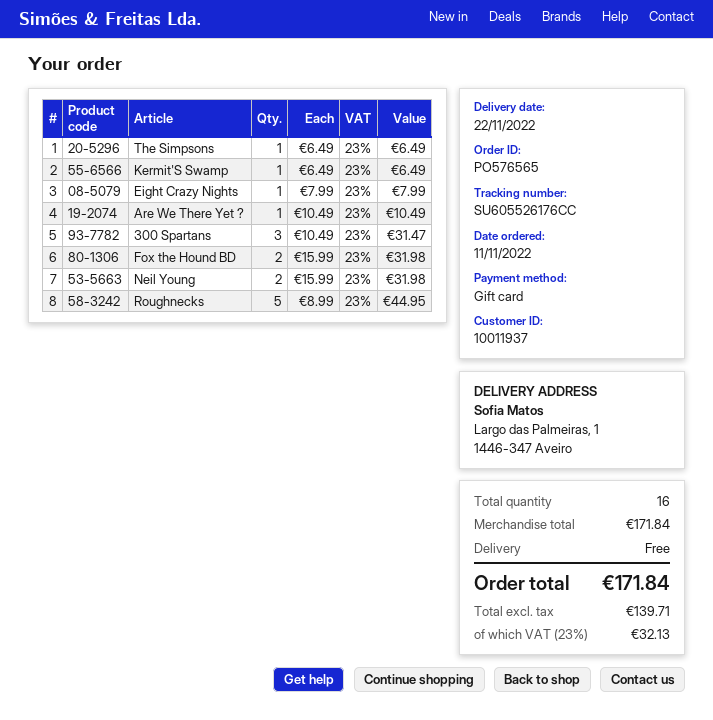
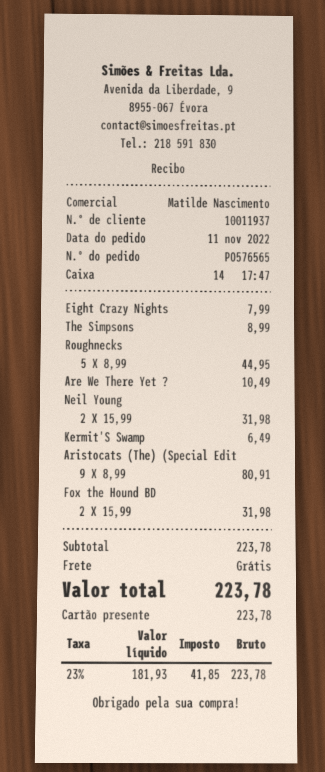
The Simpsons: 1 x 6.49 = 6.49 -> 1 x 8.99 = 8.99
300 Spartans: 3 x 10.49 = 31.47 -> none
Aristocats (The) (Special Edit: none -> 9 x 8.99 = 80.91
subtotal: 171.84 -> 223.78
net: 139.71 -> 181.93
tax: 23% = 32.13 -> 23% = 41.85
total: 171.84 -> 223.78

